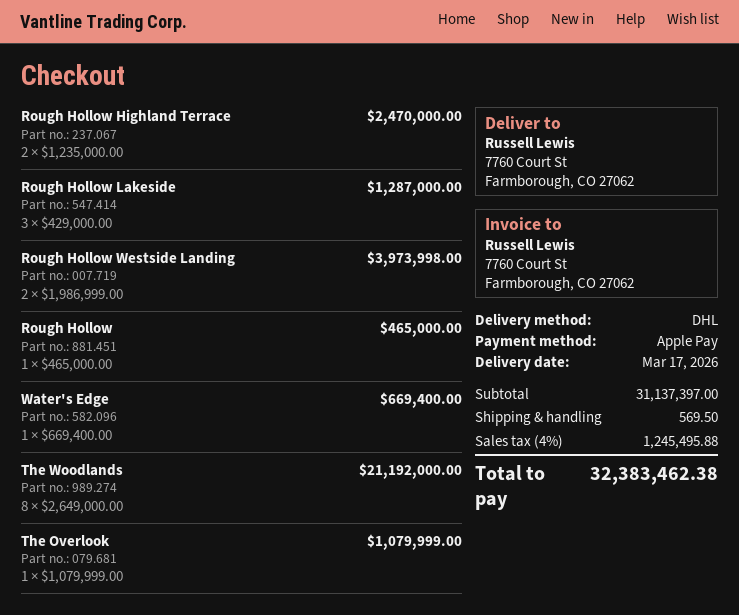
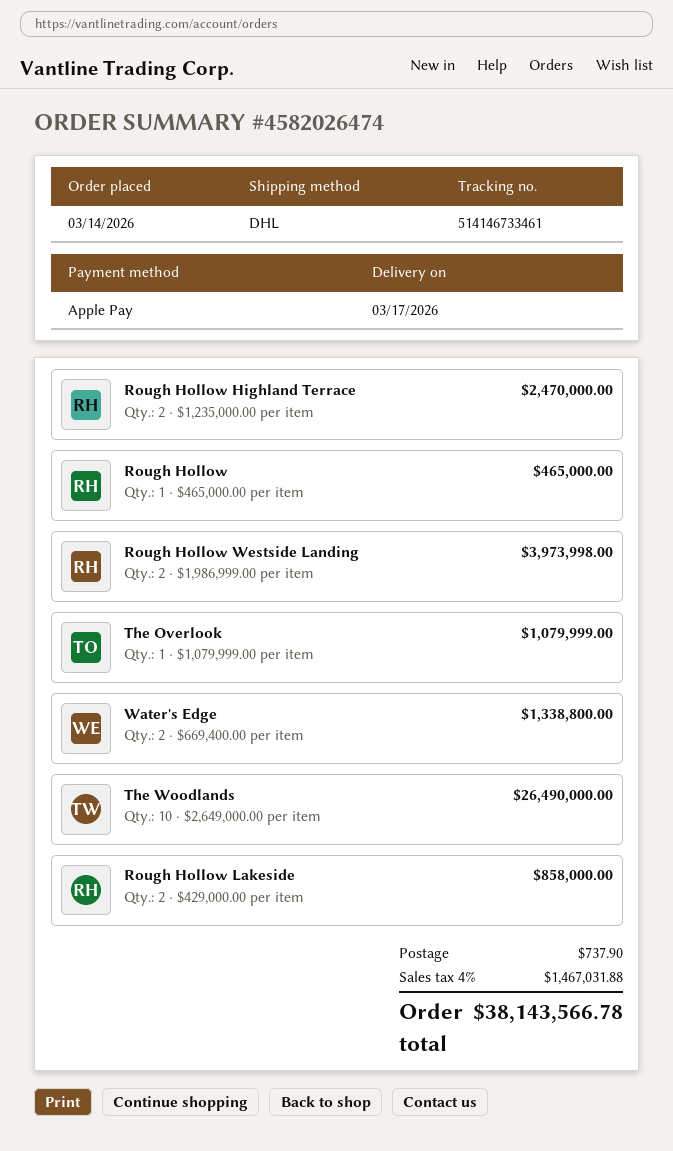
Rough Hollow Lakeside: 3 x 429000.00 = 1287000.00 -> 2 x 429000.00 = 858000.00
Water's Edge: 1 x 669400.00 = 669400.00 -> 2 x 669400.00 = 1338800.00
The Woodlands: 8 x 2649000.00 = 21192000.00 -> 10 x 2649000.00 = 26490000.00
shipping: 569.50 -> 737.90
tax: 4% = 1245495.88 -> 4% = 1467031.88
total: 32383462.38 -> 38143566.78

